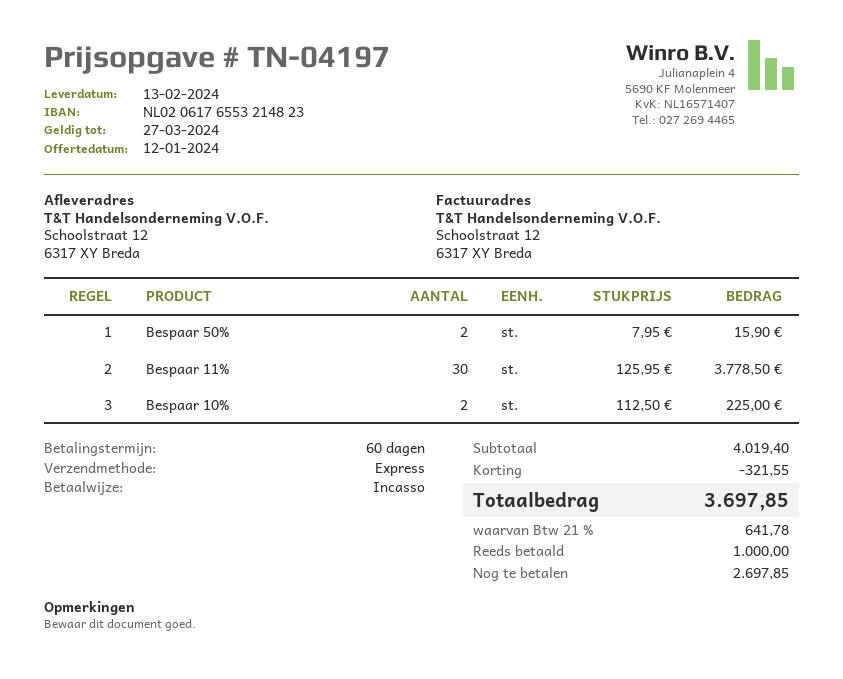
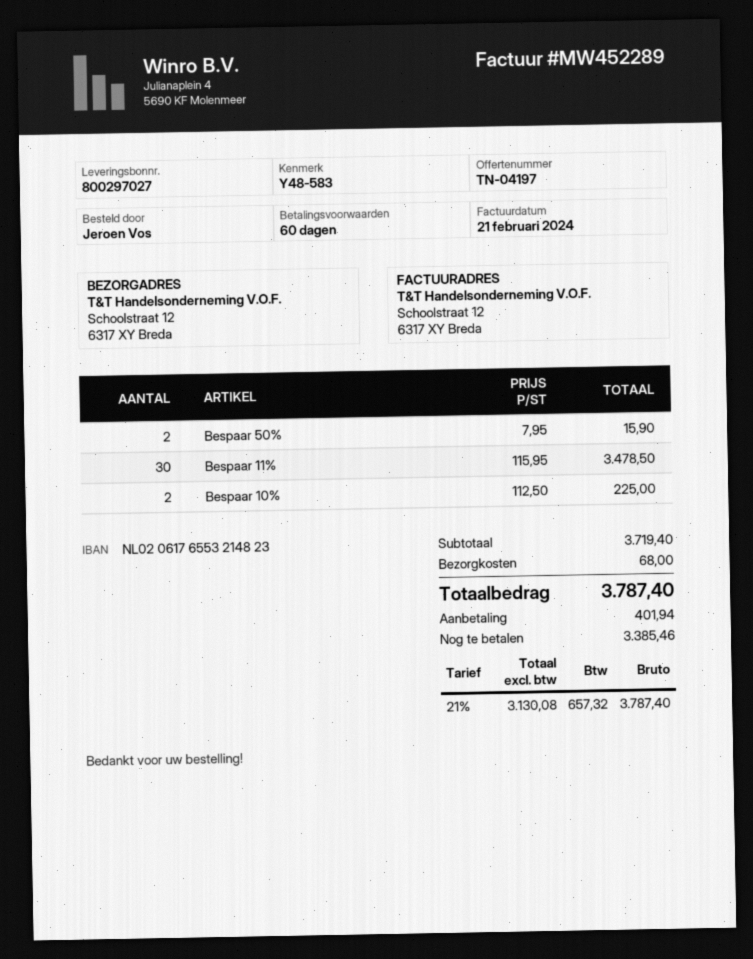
Bespaar 11%: 30 x 125.95 = 3778.50 -> 30 x 115.95 = 3478.50
subtotal: 4019.40 -> 3719.40
discount: 321.55 -> none
shipping: none -> 68.00
tax: 21% = 641.78 -> 21% = 657.32
total: 3697.85 -> 3787.40
deposit: 1000.00 -> 401.94
balance: 2697.85 -> 3385.46

